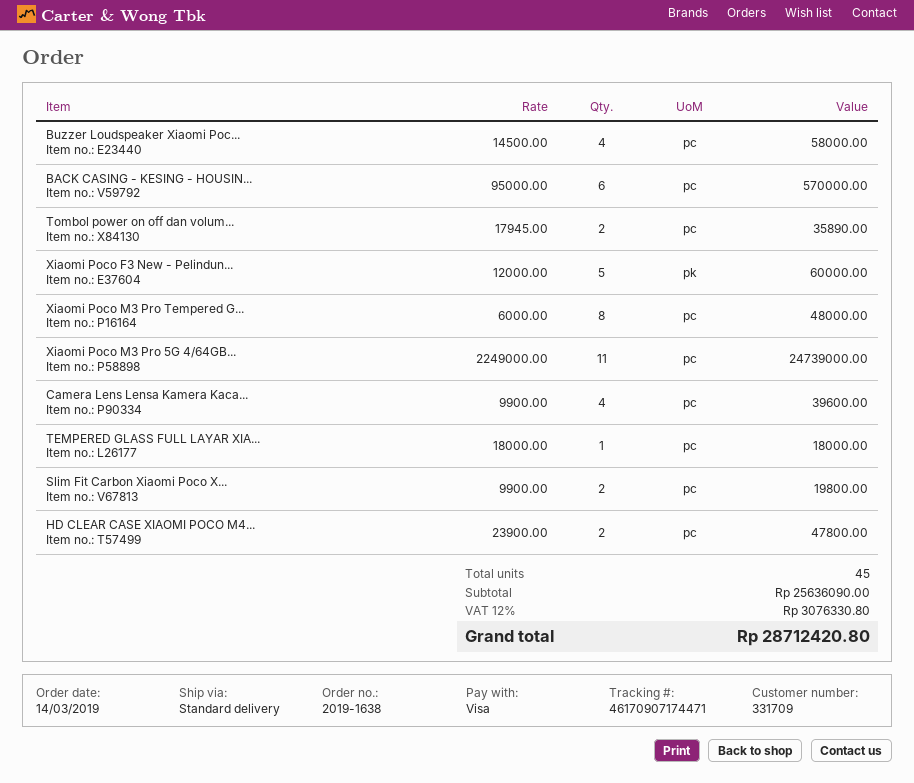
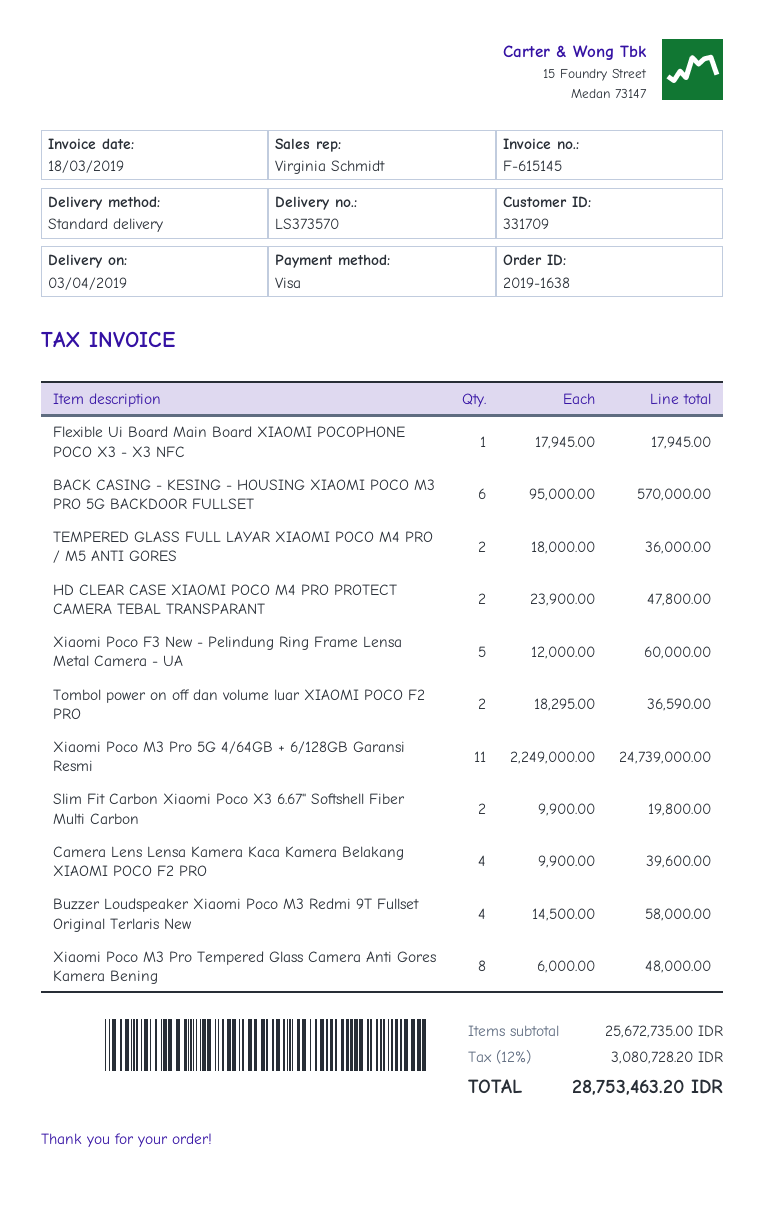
Tombol power on off dan volum...: 2 x 17945.00 = 35890.00 -> 2 x 18295.00 = 36590.00
TEMPERED GLASS FULL LAYAR XIA...: 1 x 18000.00 = 18000.00 -> 2 x 18000.00 = 36000.00
Flexible Ui Board Main Board XIAOMI POCOPHONE POCO X3 - X3 NFC: none -> 1 x 17945.00 = 17945.00
subtotal: 25636090.00 -> 25672735.00
tax: 12% = 3076330.80 -> 12% = 3080728.20
total: 28712420.80 -> 28753463.20

